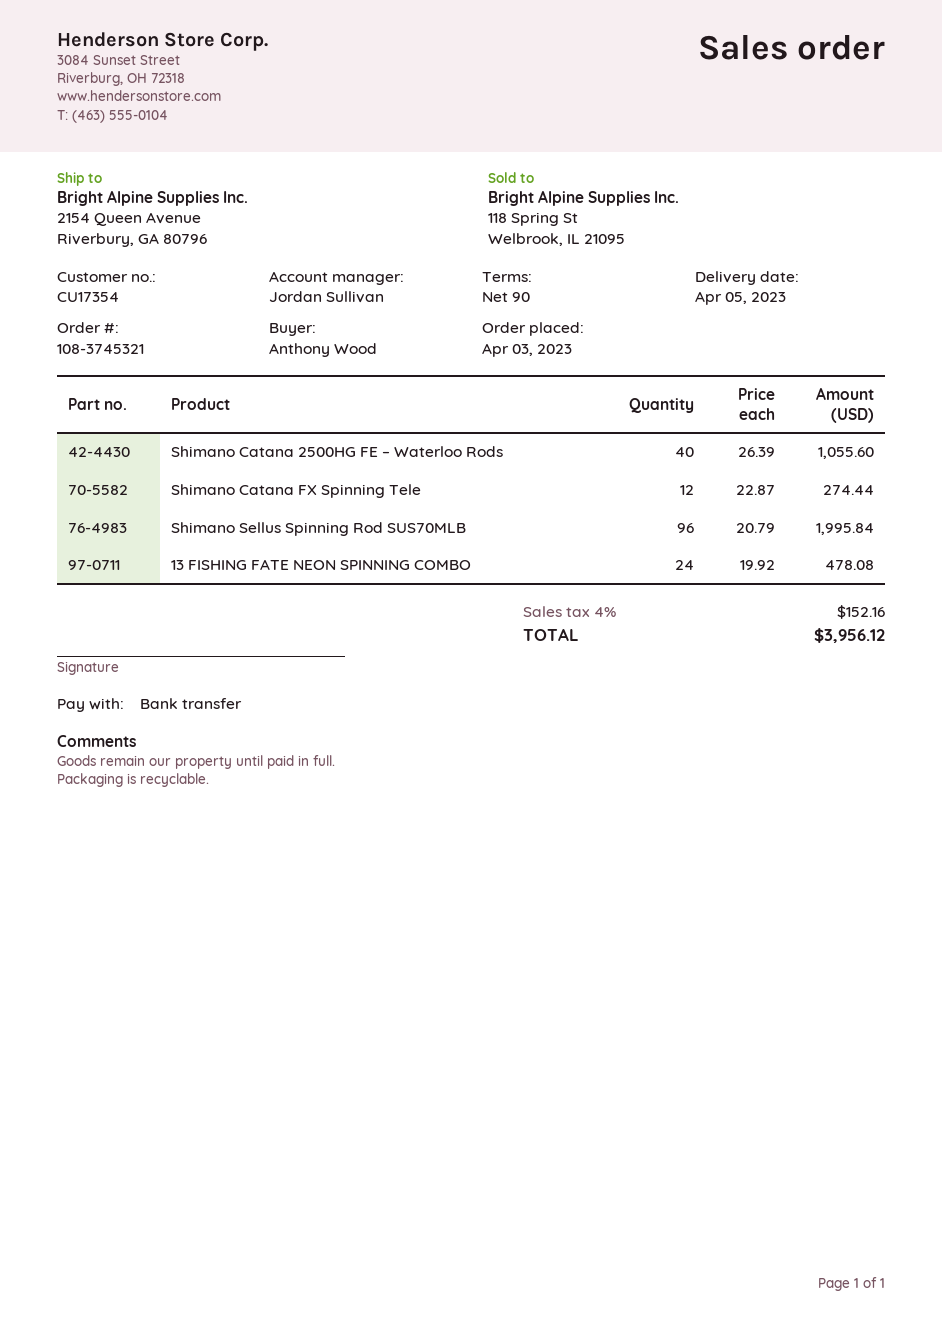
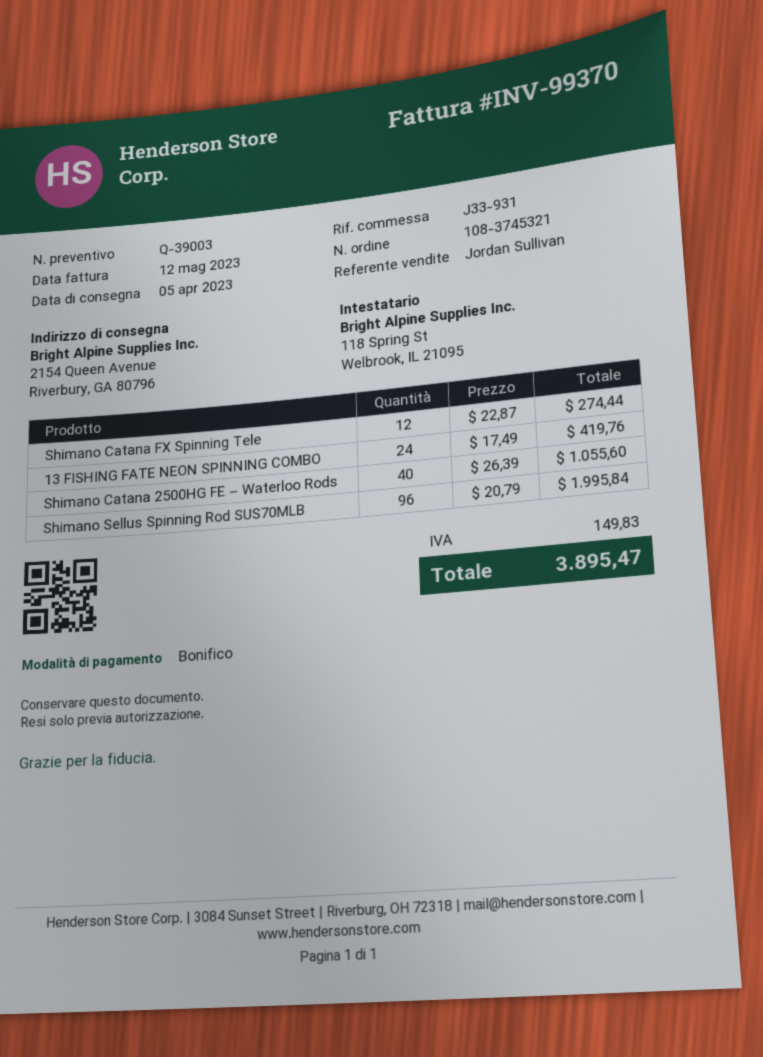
13 FISHING FATE NEON SPINNING COMBO: 24 x 19.92 = 478.08 -> 24 x 17.49 = 419.76
tax: 152.16 -> 149.83
total: 3956.12 -> 3895.47

